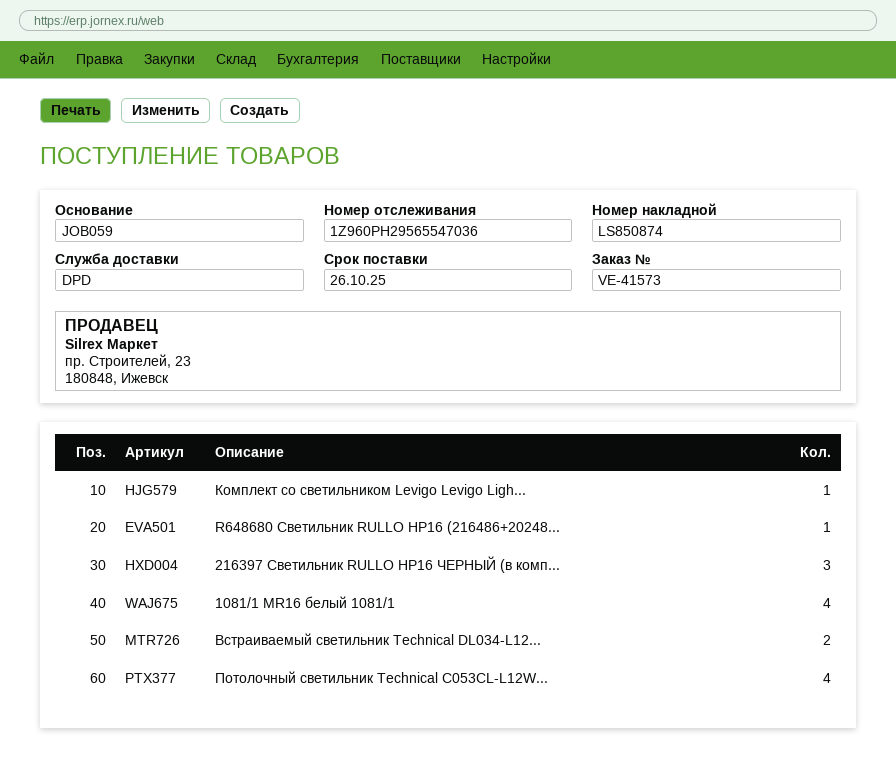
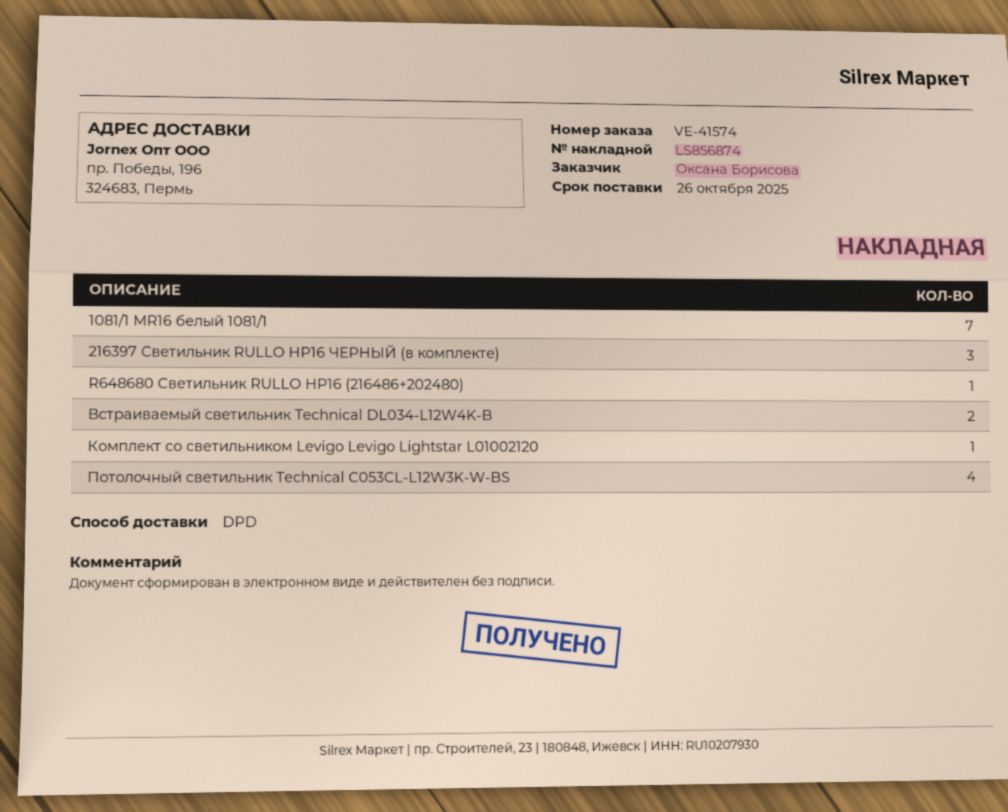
order number: VE-41573 -> VE-41574
delivery note number: LS850874 -> LS856874
1081/1 MR16 белый 1081/1: 4 -> 7

